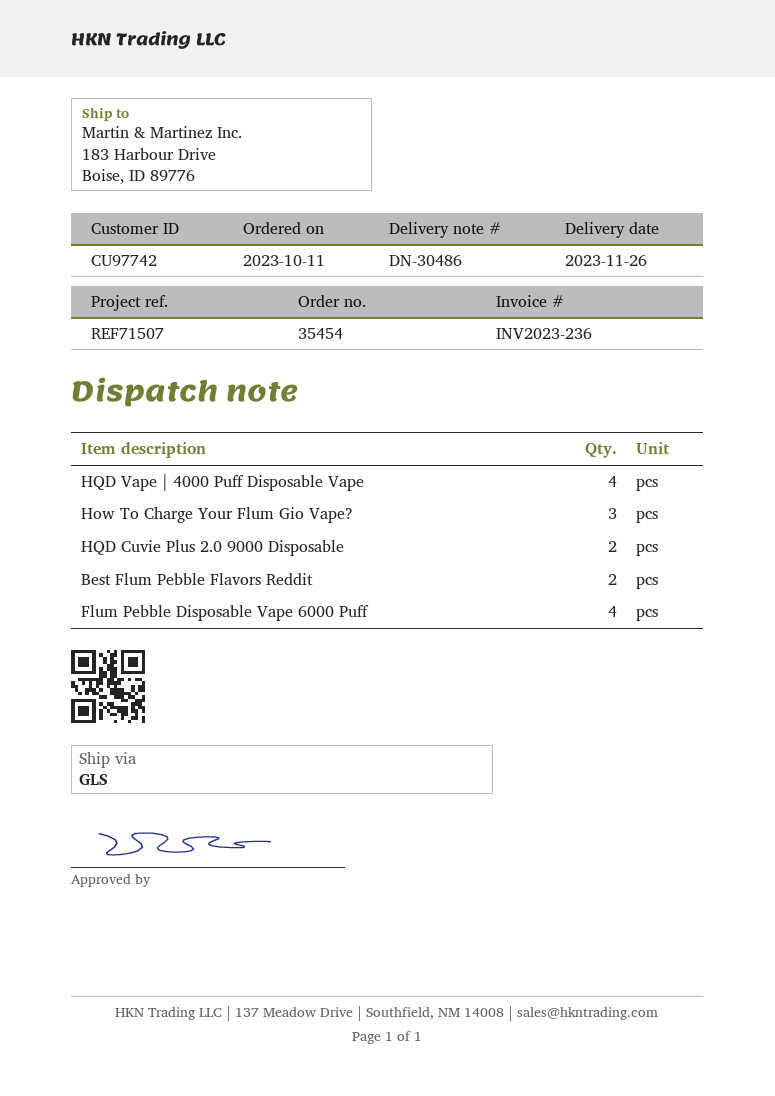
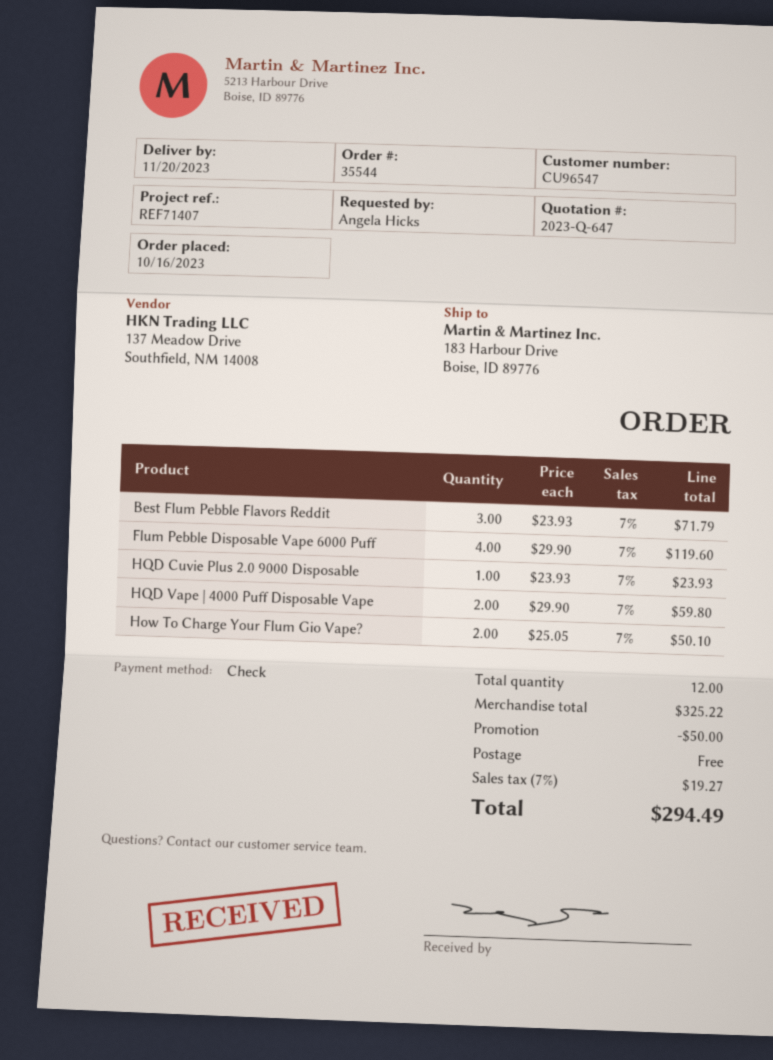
order number: 35454 -> 35544
order date: 2023-10-11 -> 2023-10-16
delivery date: 2023-11-26 -> 2023-11-20
customer number: CU97742 -> CU96547
reference: REF71507 -> REF71407
HQD Vape | 4000 Puff Disposable Vape: 4 -> 2
How To Charge Your Flum Gio Vape?: 3 -> 2
HQD Cuvie Plus 2.0 9000 Disposable: 2 -> 1
Best Flum Pebble Flavors Reddit: 2 -> 3

